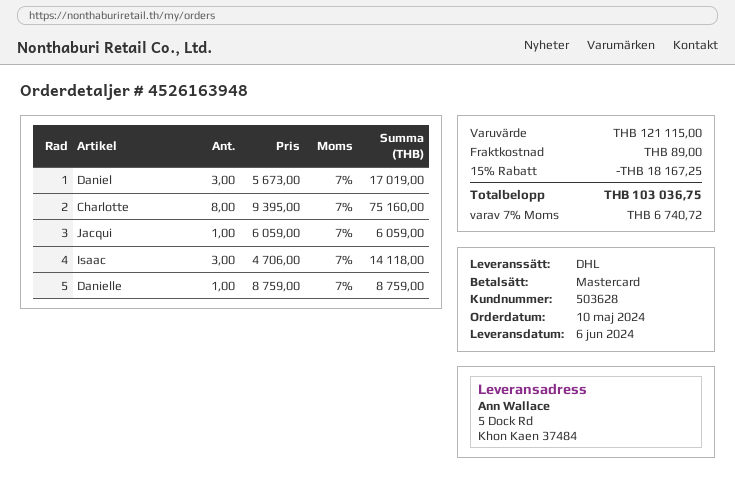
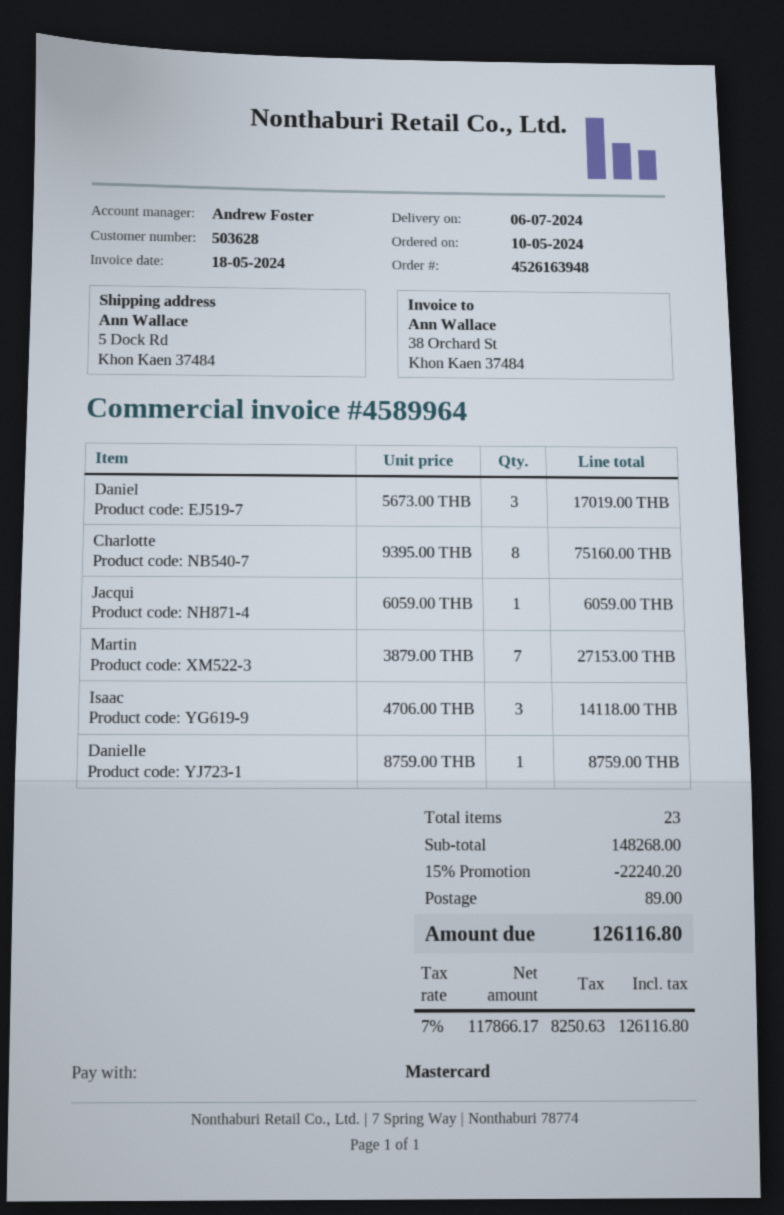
delivery date: 2024-06-06 -> 2024-07-06
Martin: none -> 7 x 3879.00 = 27153.00
subtotal: 121115.00 -> 148268.00
discount: 15% = 18167.25 -> 15% = 22240.20
tax: 7% = 6740.72 -> 7% = 8250.63
total: 103036.75 -> 126116.80

